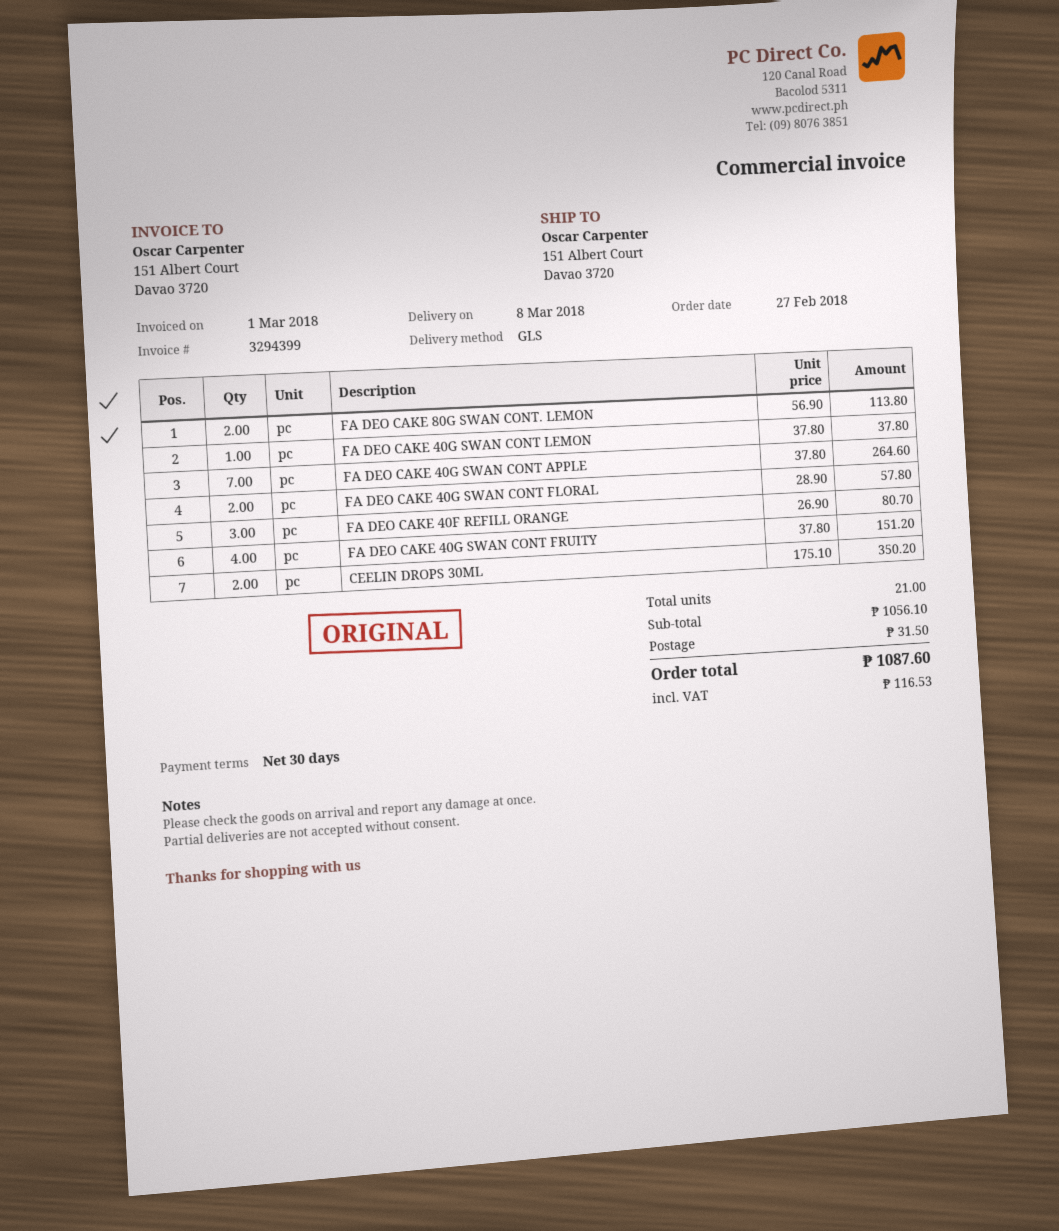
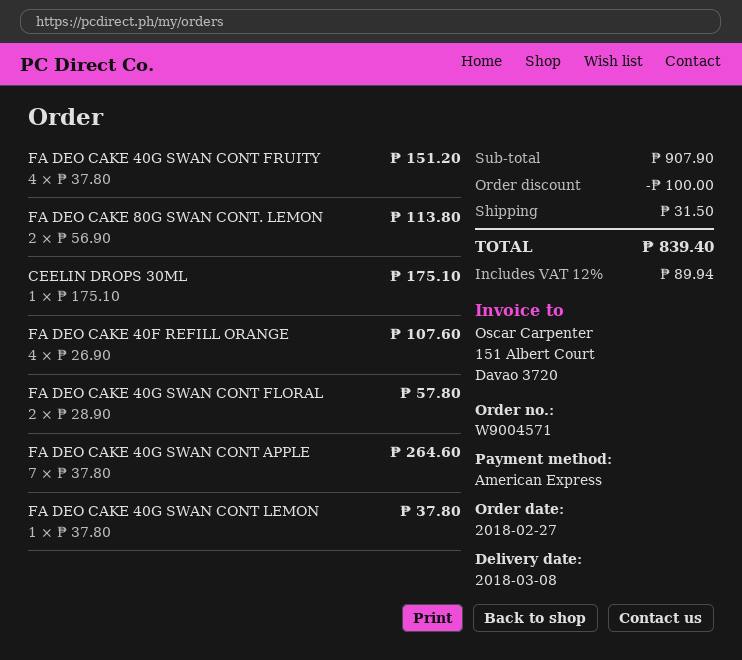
FA DEO CAKE 40F REFILL ORANGE: 3 x 26.90 = 80.70 -> 4 x 26.90 = 107.60
CEELIN DROPS 30ML: 2 x 175.10 = 350.20 -> 1 x 175.10 = 175.10
subtotal: 1056.10 -> 907.90
discount: none -> 100.00
tax: 116.53 -> 89.94
total: 1087.60 -> 839.40

